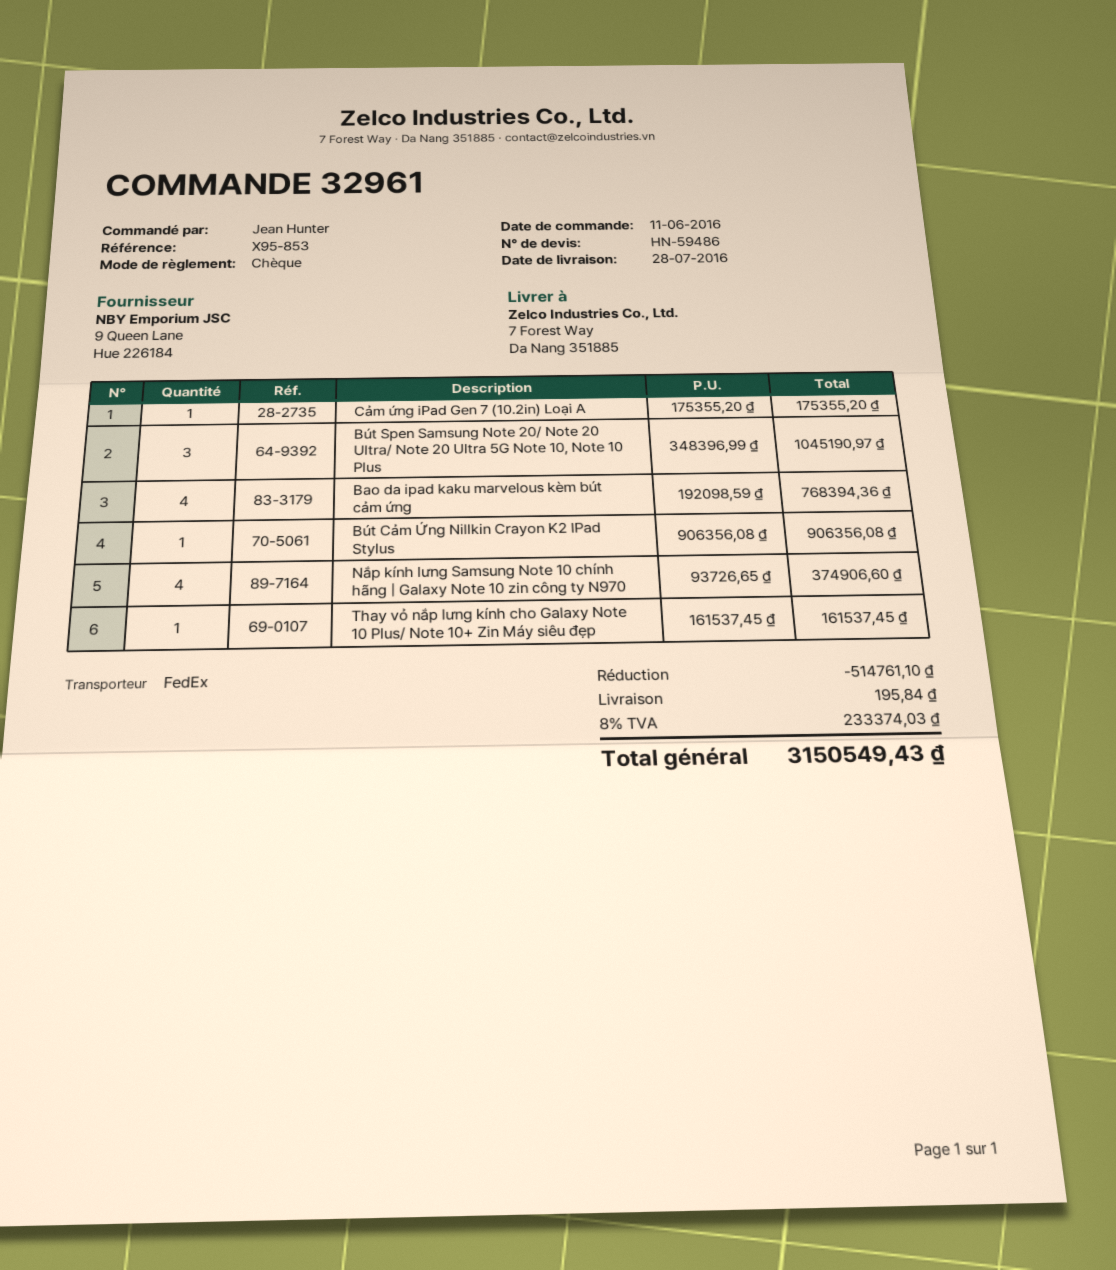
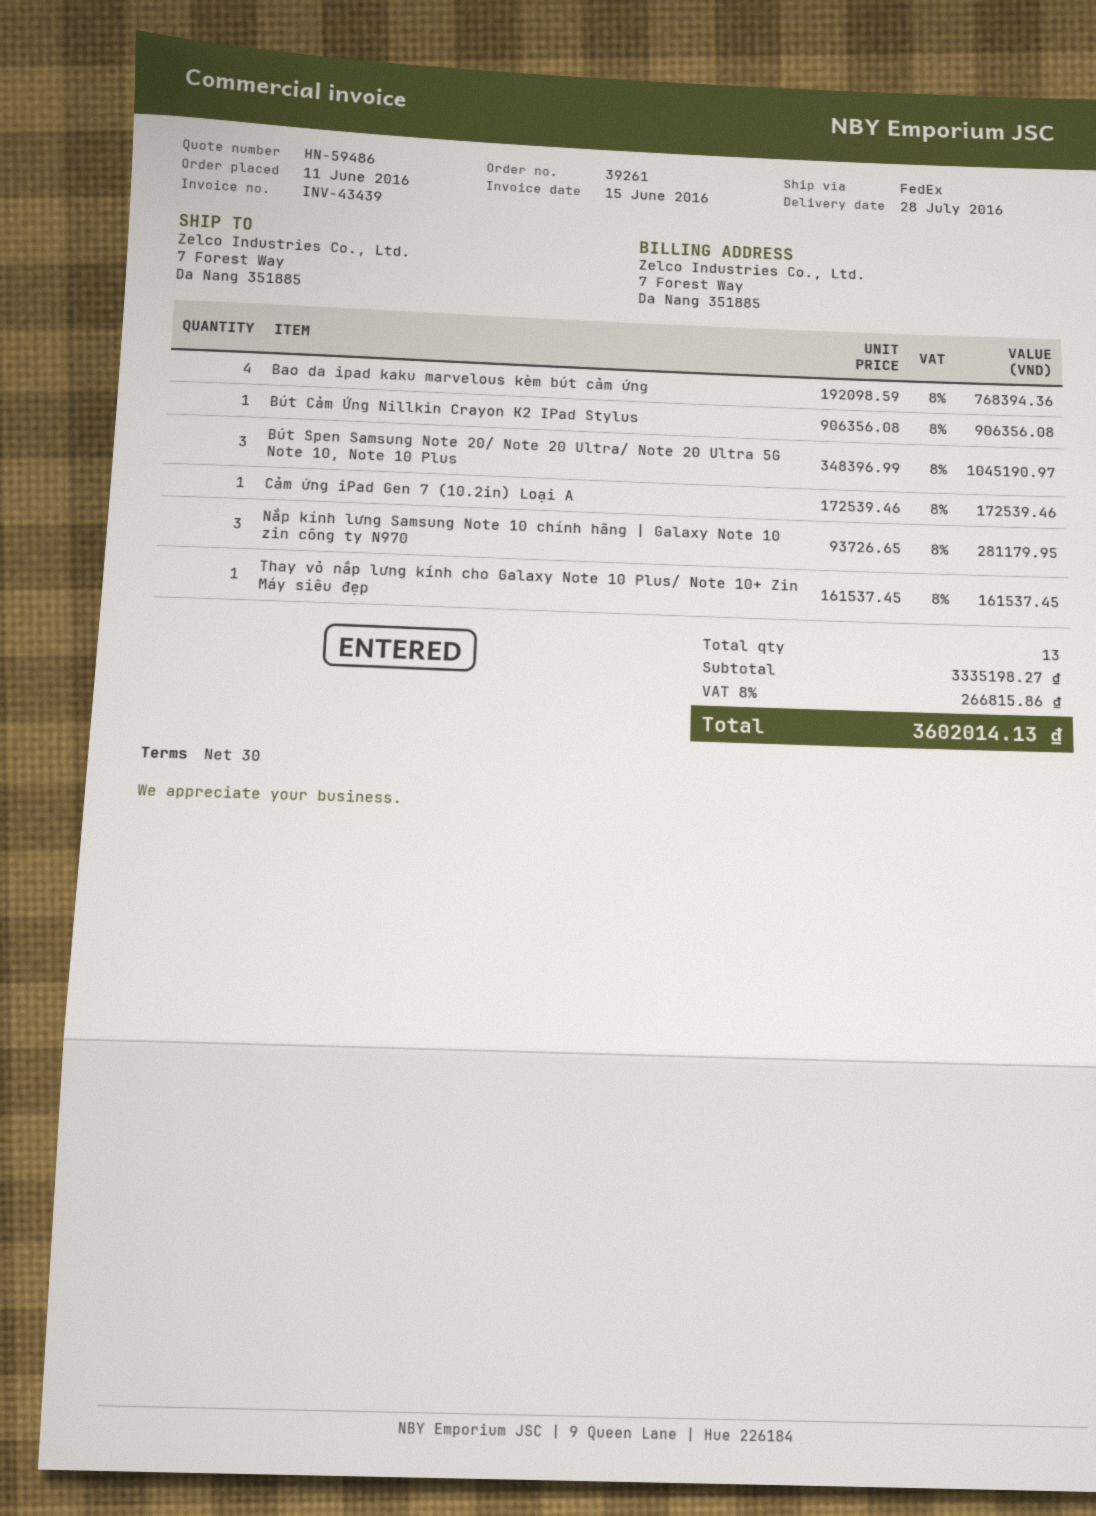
order number: 32961 -> 39261
Cảm ứng iPad Gen 7 (10.2in) Loại A: 1 x 175355.20 = 175355.20 -> 1 x 172539.46 = 172539.46
Nắp kính lưng Samsung Note 10 chính hãng | Galaxy Note 10 zin công ty N970: 4 x 93726.65 = 374906.60 -> 3 x 93726.65 = 281179.95
discount: 514761.10 -> none
shipping: 195.84 -> none
tax: 8% = 233374.03 -> 8% = 266815.86
total: 3150549.43 -> 3602014.13

